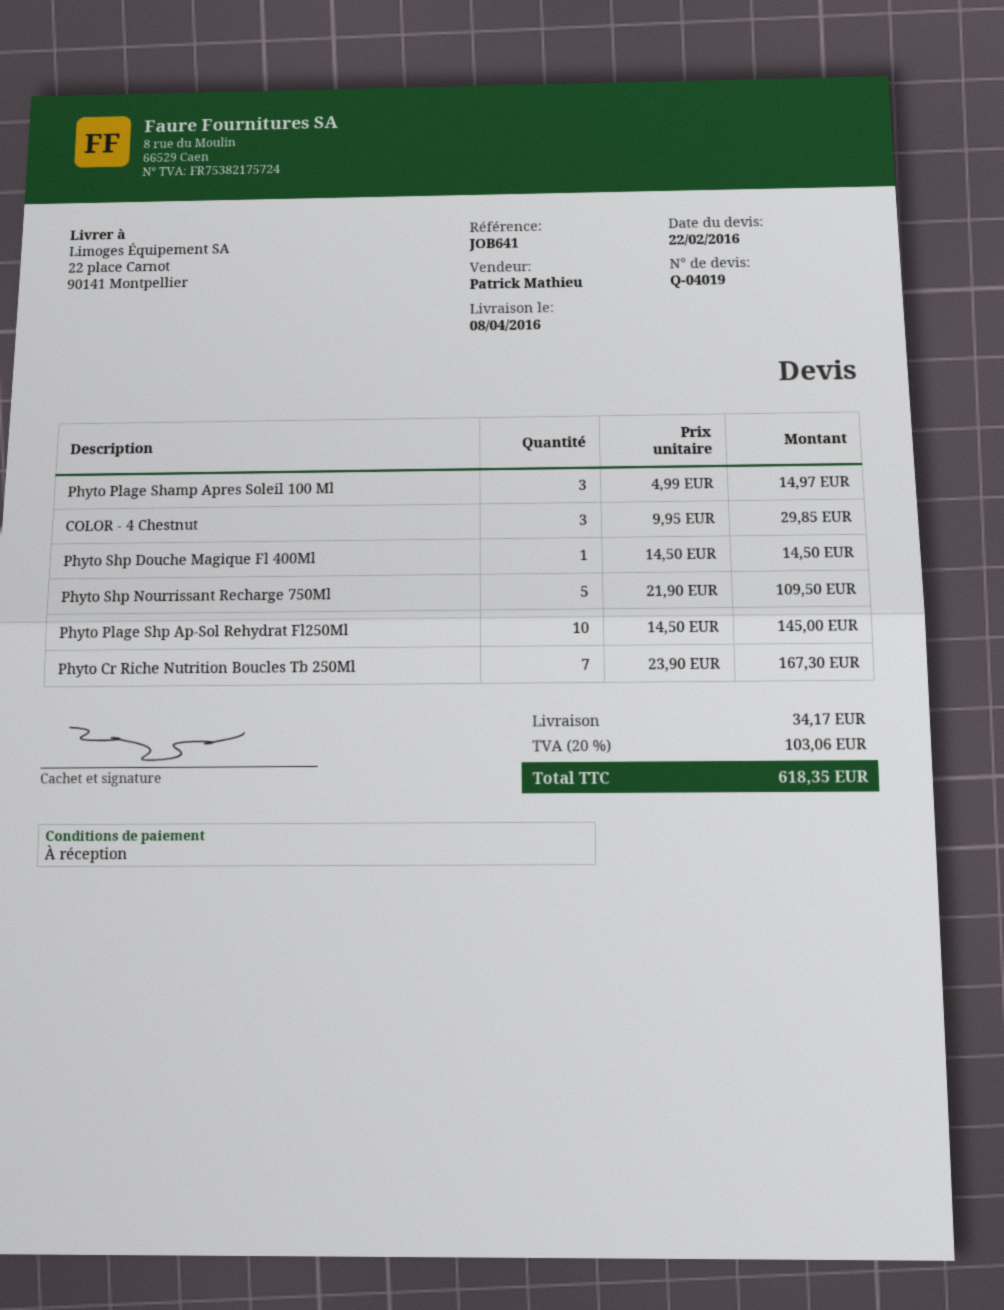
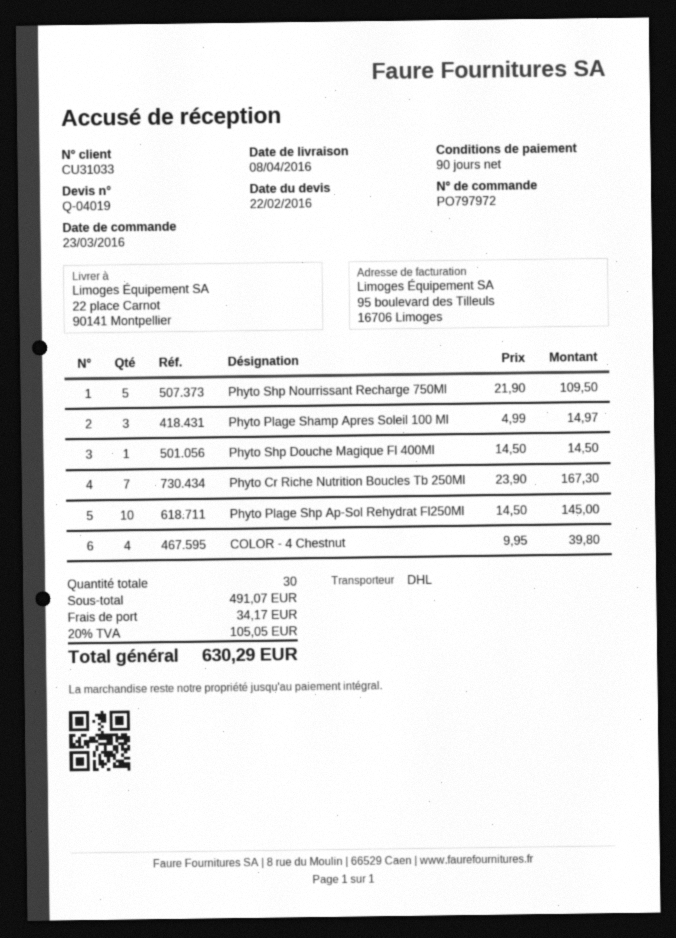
payment terms: on receipt -> 90 days
COLOR - 4 Chestnut: 3 x 9.95 = 29.85 -> 4 x 9.95 = 39.80
tax: 20% = 103.06 -> 20% = 105.05
total: 618.35 -> 630.29

